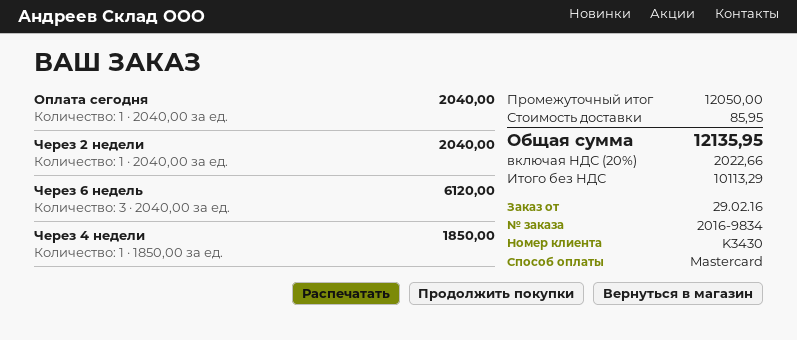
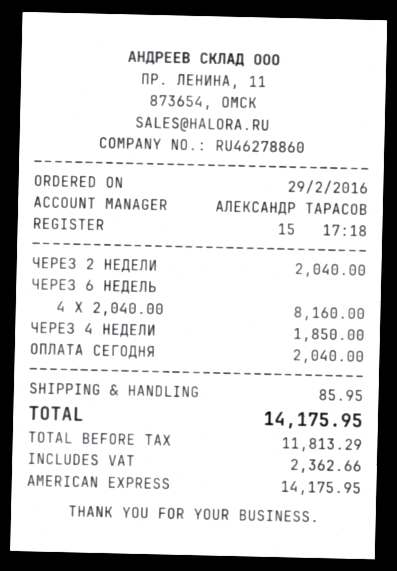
payment method: Mastercard -> American Express
Через 6 недель: 3 x 2040.00 = 6120.00 -> 4 x 2040.00 = 8160.00
net: 10113.29 -> 11813.29
tax: 2022.66 -> 2362.66
total: 12135.95 -> 14175.95

